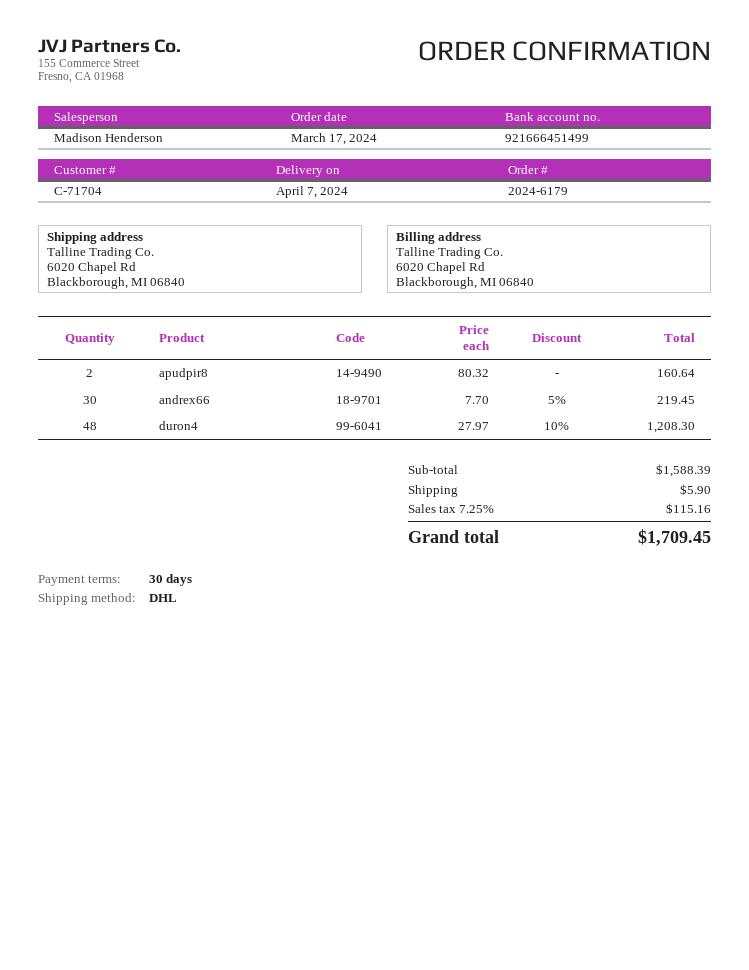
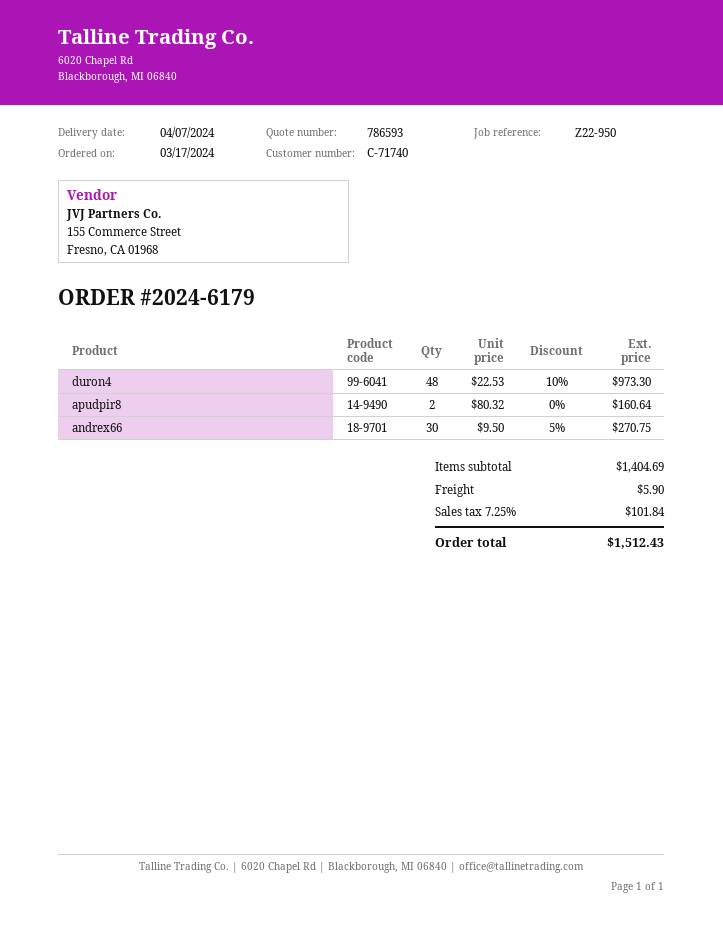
customer number: C-71704 -> C-71740
andrex66: 30 x 7.70 - 5% = 219.45 -> 30 x 9.50 - 5% = 270.75
duron4: 48 x 27.97 - 10% = 1208.30 -> 48 x 22.53 - 10% = 973.30
subtotal: 1588.39 -> 1404.69
tax: 7.25% = 115.16 -> 7.25% = 101.84
total: 1709.45 -> 1512.43

